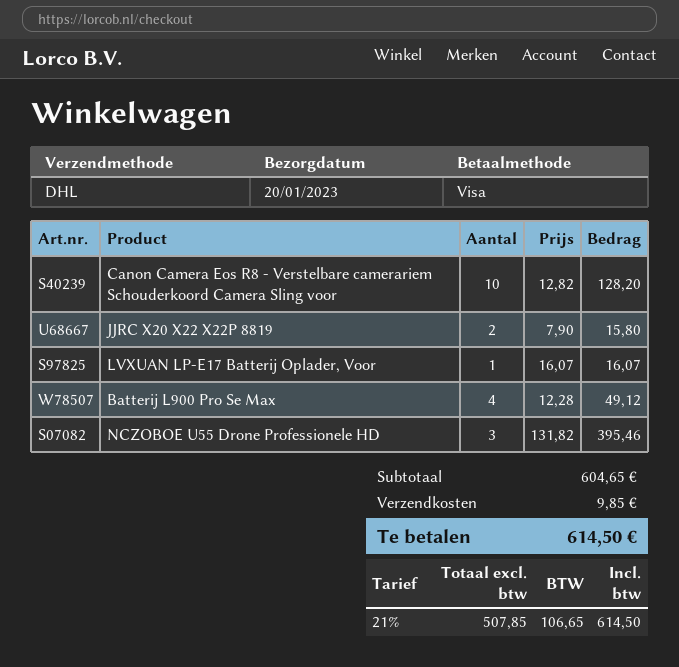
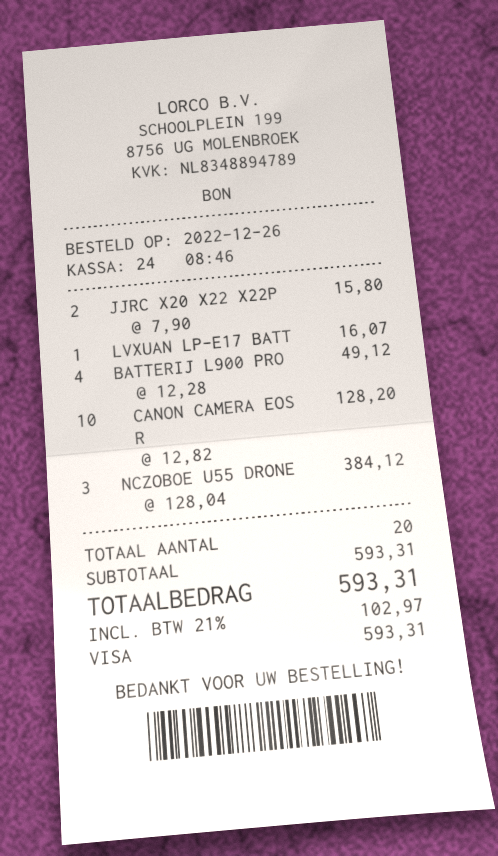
NCZOBOE U55 Drone Professionele HD: 3 x 131.82 = 395.46 -> 3 x 128.04 = 384.12
subtotal: 604.65 -> 593.31
shipping: 9.85 -> none
tax: 21% = 106.65 -> 21% = 102.97
total: 614.50 -> 593.31

